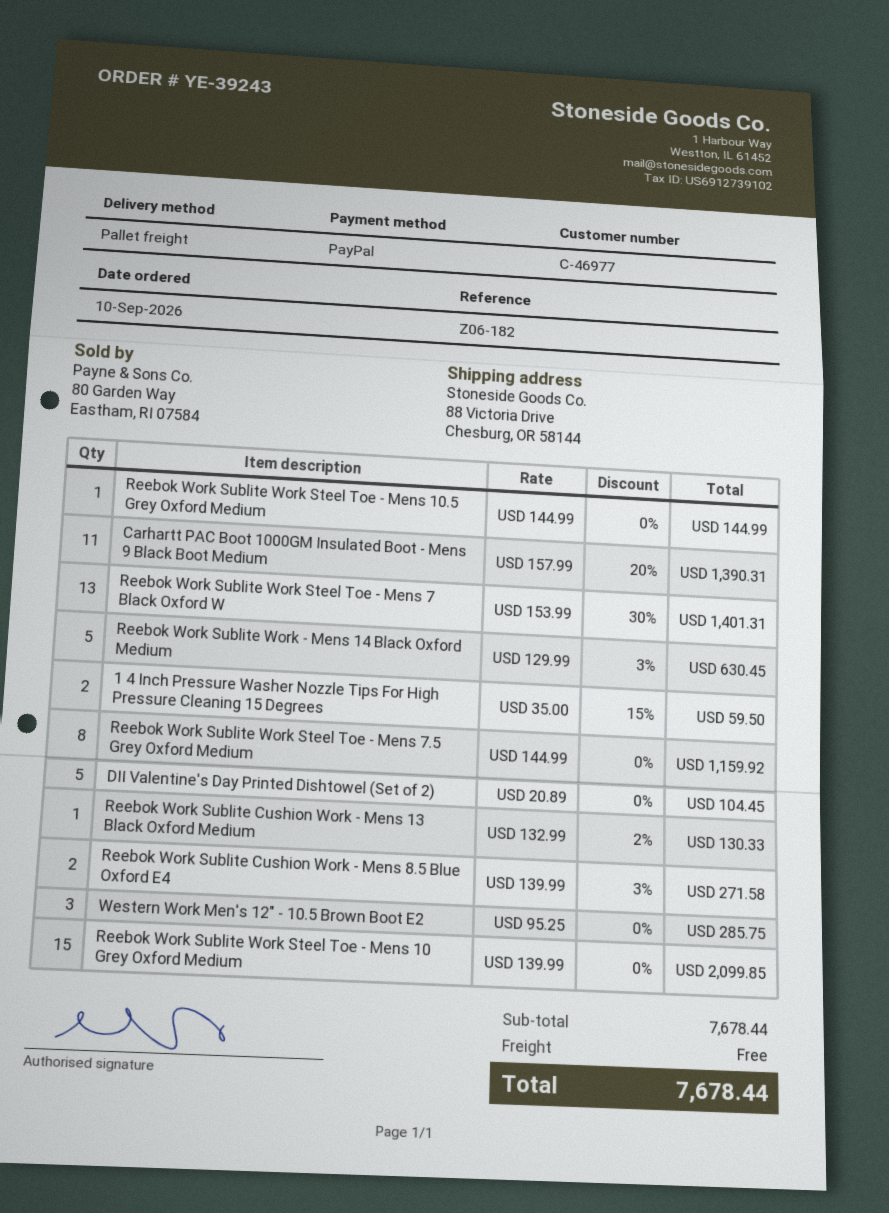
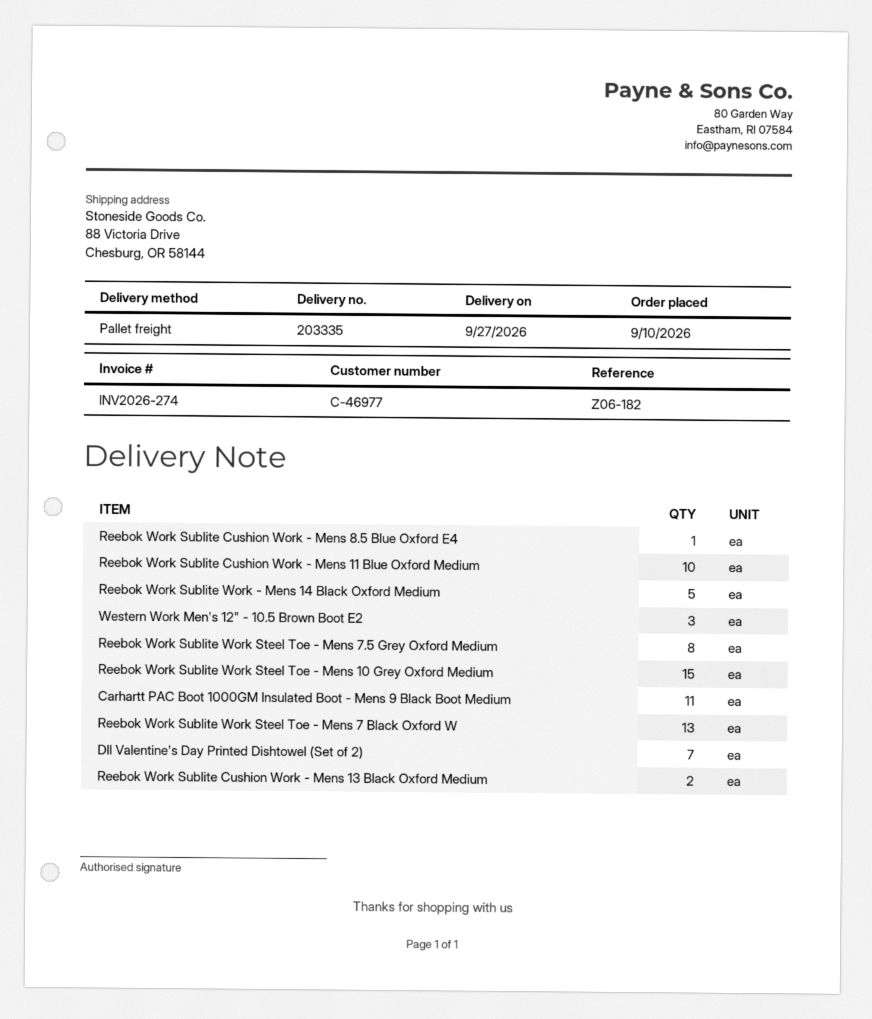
Reebok Work Sublite Work Steel Toe - Mens 10.5 Grey Oxford Medium: 1 -> none
1 4 Inch Pressure Washer Nozzle Tips For High Pressure Cleaning 15 Degrees: 2 -> none
DII Valentine's Day Printed Dishtowel (Set of 2): 5 -> 7
Reebok Work Sublite Cushion Work - Mens 13 Black Oxford Medium: 1 -> 2
Reebok Work Sublite Cushion Work - Mens 8.5 Blue Oxford E4: 2 -> 1
Reebok Work Sublite Cushion Work - Mens 11 Blue Oxford Medium: none -> 10

